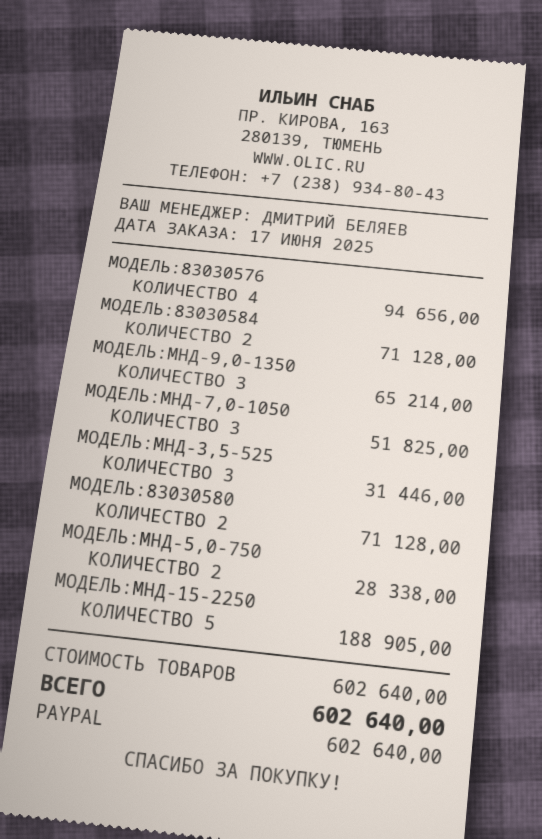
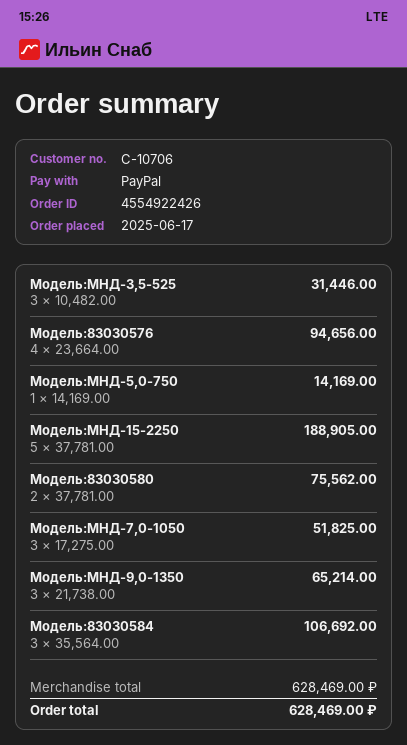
МОДЕЛЬ:83030584: 2 for 71128.00 -> 3 for 106692.00
МОДЕЛЬ:83030580: 2 for 71128.00 -> 2 for 75562.00
МОДЕЛЬ:МНД-5,0-750: 2 for 28338.00 -> 1 for 14169.00
subtotal: 602640.00 -> 628469.00
total: 602640.00 -> 628469.00

